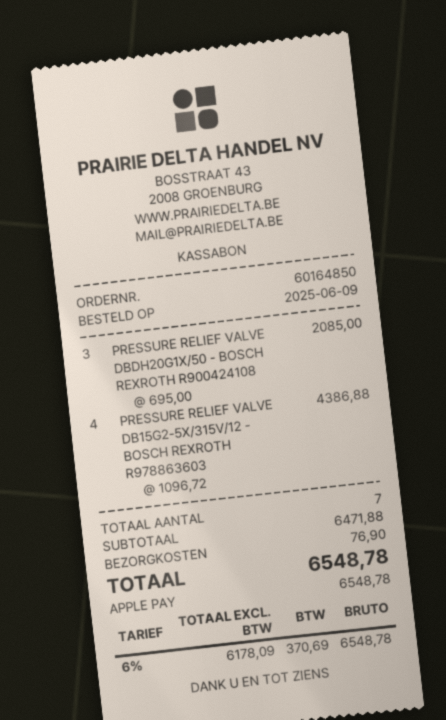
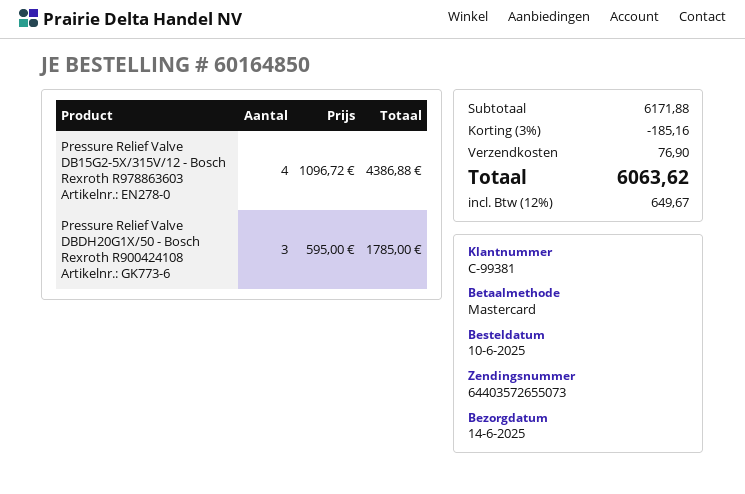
order date: 2025-06-09 -> 2025-06-10
payment method: Apple Pay -> Mastercard
PRESSURE RELIEF VALVE DBDH20G1X/50 - BOSCH REXROTH R900424108: 3 x 695.00 = 2085.00 -> 3 x 595.00 = 1785.00
subtotal: 6471.88 -> 6171.88
discount: none -> 3% = 185.16
tax: 6% = 370.69 -> 12% = 649.67
total: 6548.78 -> 6063.62

